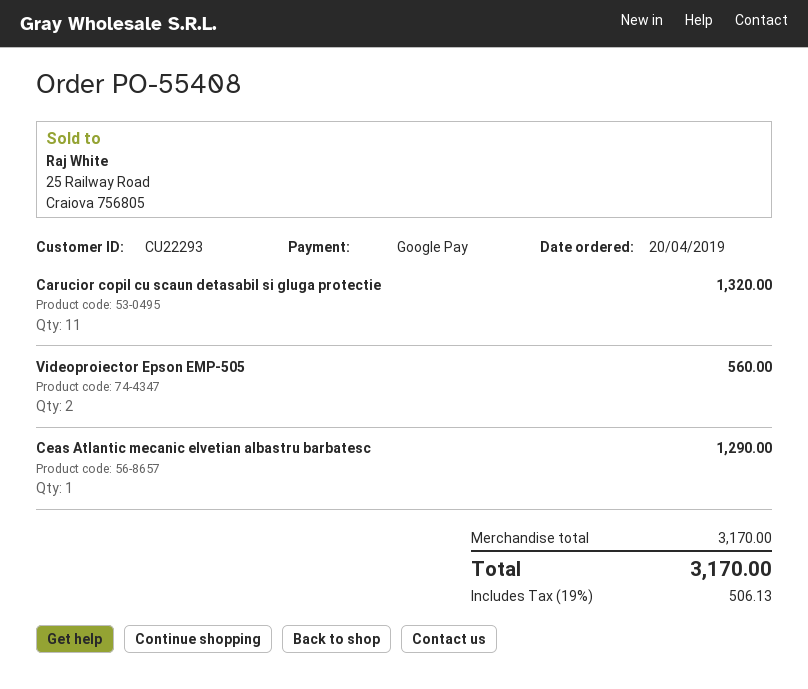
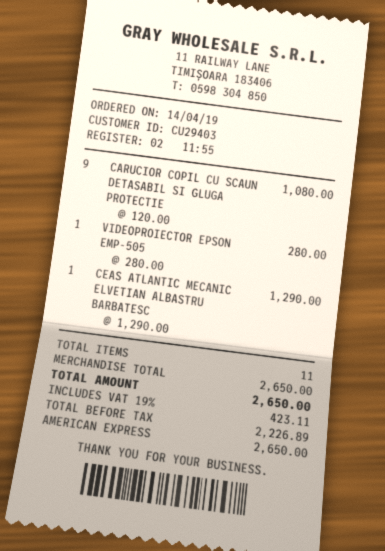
order date: 2019-04-20 -> 2019-04-14
customer number: CU22293 -> CU29403
payment method: Google Pay -> American Express
Carucior copil cu scaun detasabil si gluga protectie: 11 for 1320.00 -> 9 for 1080.00
Videoproiector Epson EMP-505: 2 for 560.00 -> 1 for 280.00
subtotal: 3170.00 -> 2650.00
tax: 19% = 506.13 -> 19% = 423.11
total: 3170.00 -> 2650.00

